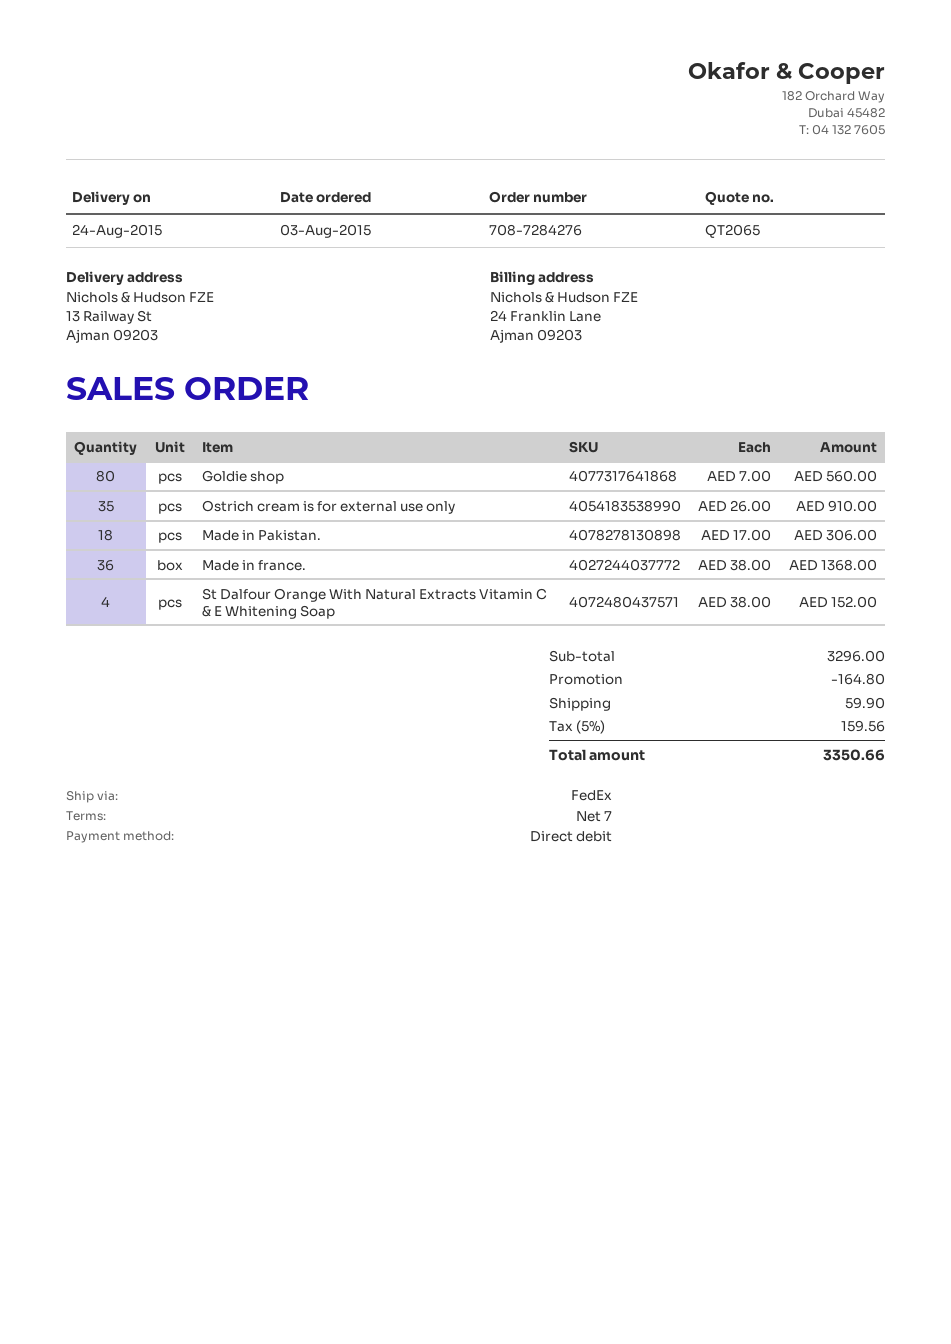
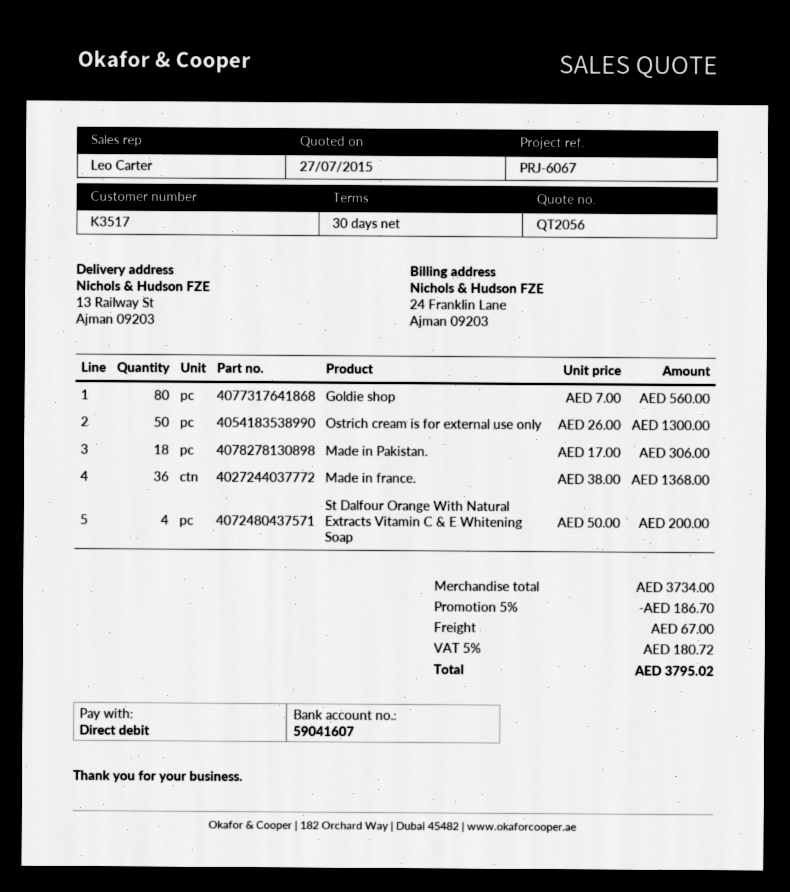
quote number: QT2065 -> QT2056
payment terms: 7 days -> 30 days
Ostrich cream is for external use only: 35 x 26.00 = 910.00 -> 50 x 26.00 = 1300.00
St Dalfour Orange With Natural Extracts Vitamin C & E Whitening Soap: 4 x 38.00 = 152.00 -> 4 x 50.00 = 200.00
subtotal: 3296.00 -> 3734.00
discount: 164.80 -> 186.70
shipping: 59.90 -> 67.00
tax: 5% = 159.56 -> 5% = 180.72
total: 3350.66 -> 3795.02

